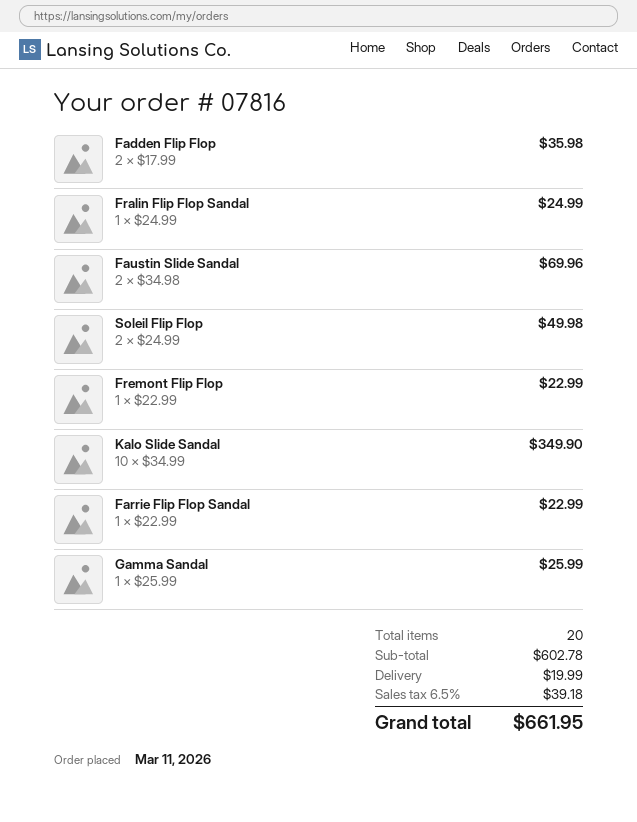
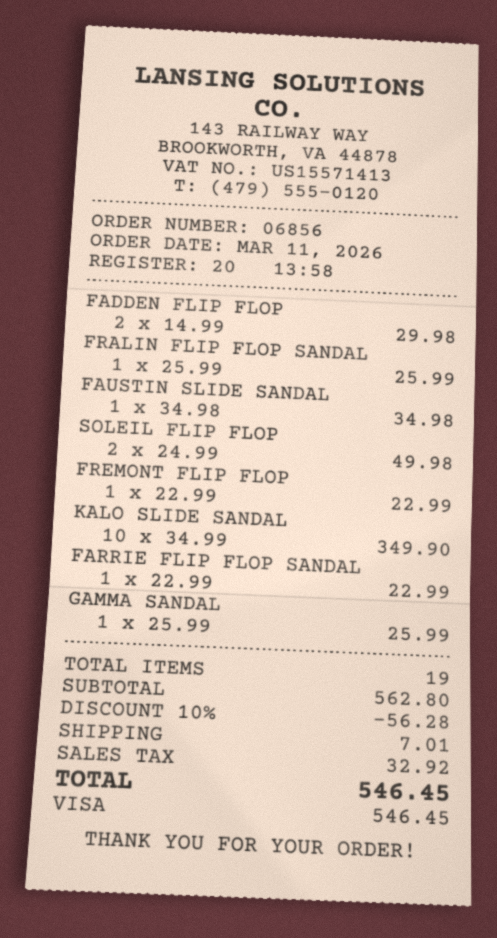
order number: 07816 -> 06856
Fadden Flip Flop: 2 x 17.99 = 35.98 -> 2 x 14.99 = 29.98
Fralin Flip Flop Sandal: 1 x 24.99 = 24.99 -> 1 x 25.99 = 25.99
Faustin Slide Sandal: 2 x 34.98 = 69.96 -> 1 x 34.98 = 34.98
total quantity: 20 -> 19
subtotal: 602.78 -> 562.80
discount: none -> 10% = 56.28
shipping: 19.99 -> 7.01
tax: 39.18 -> 32.92
total: 661.95 -> 546.45

